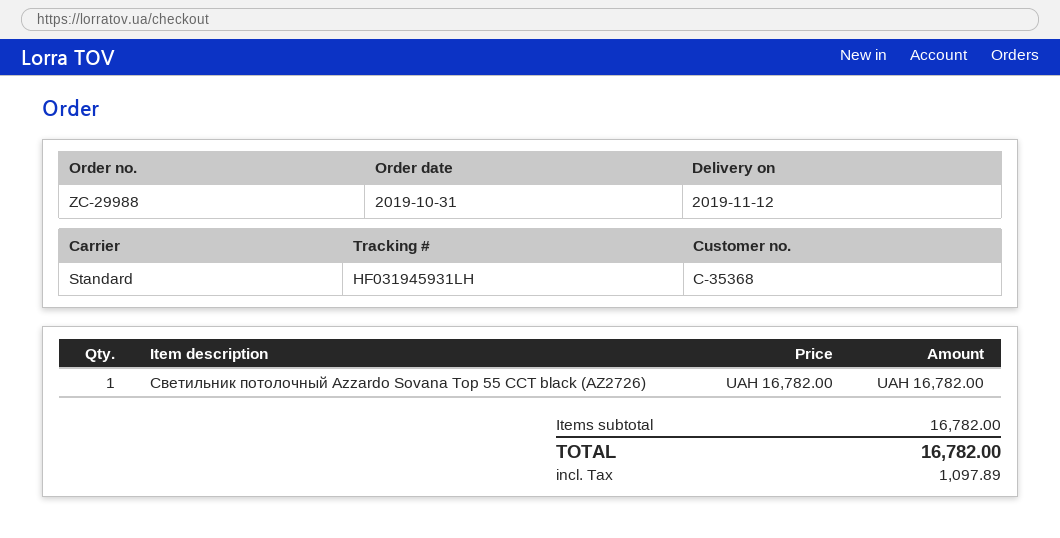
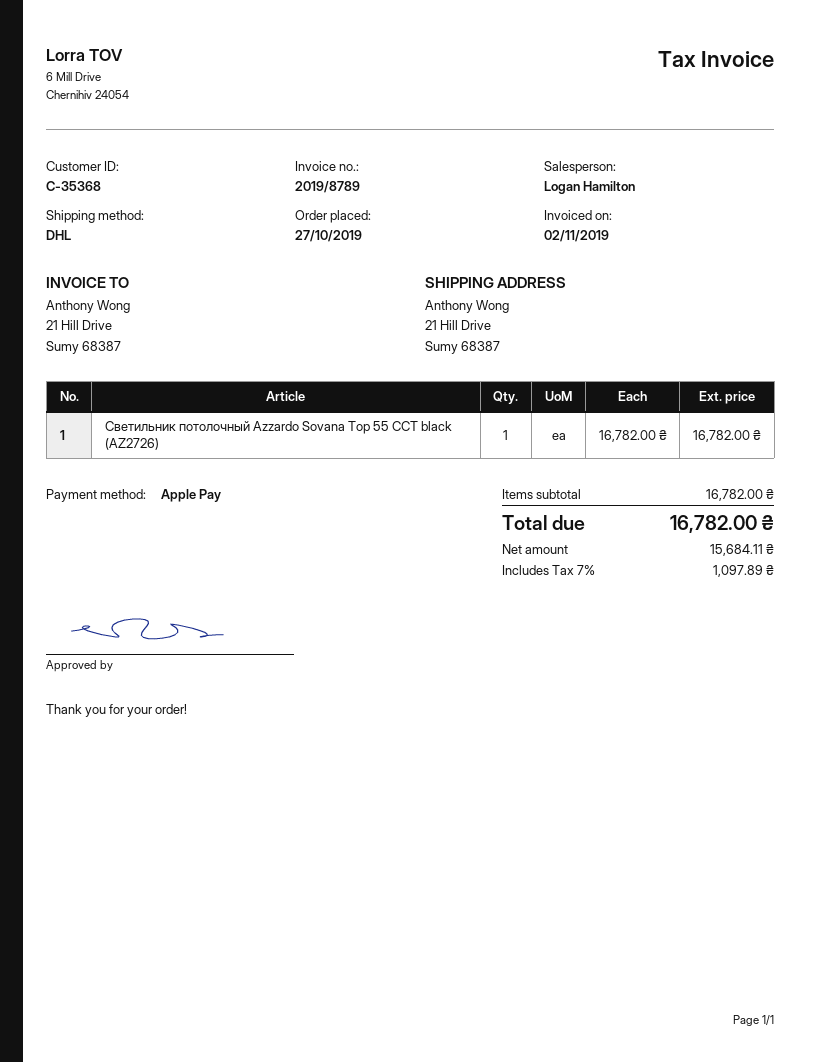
order date: 2019-10-31 -> 2019-10-27
shipping method: standard -> DHL

